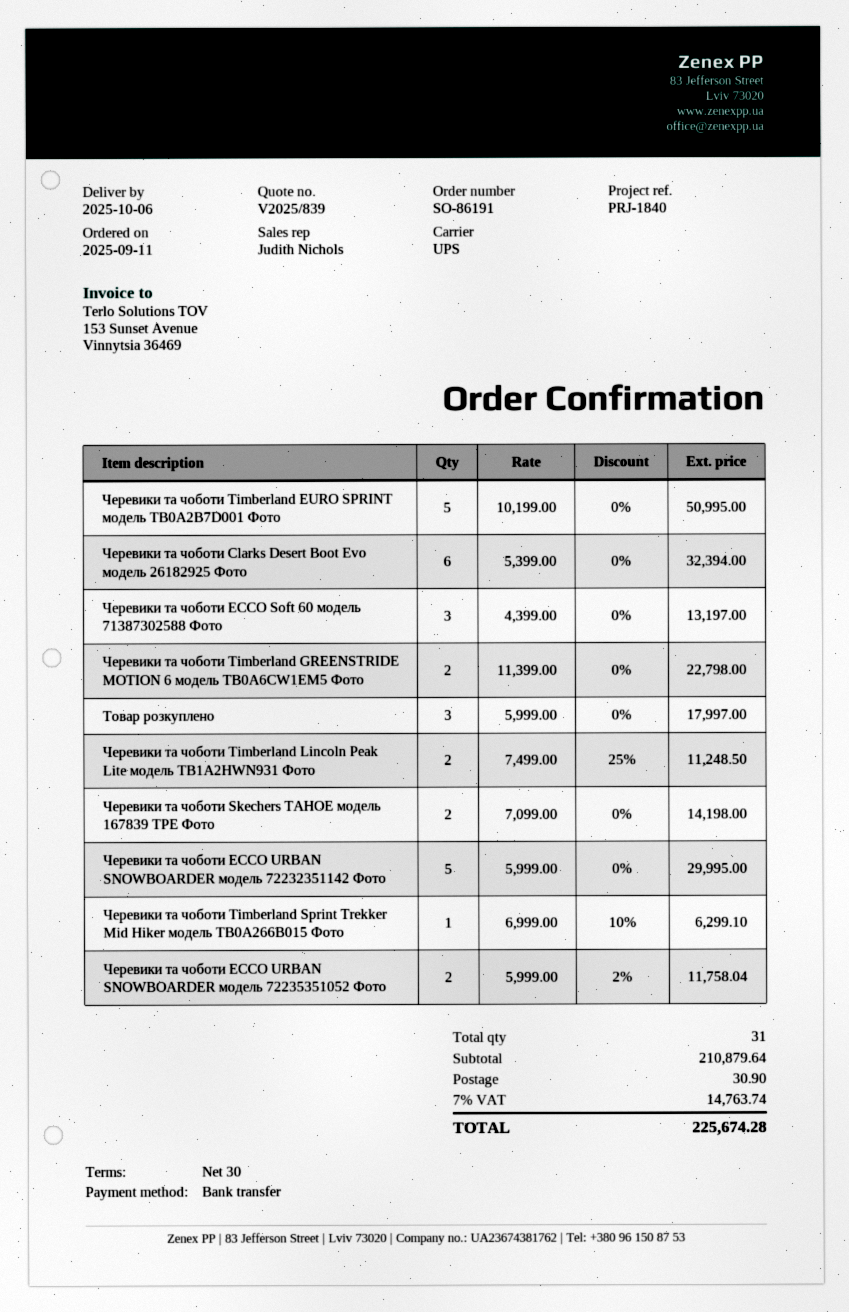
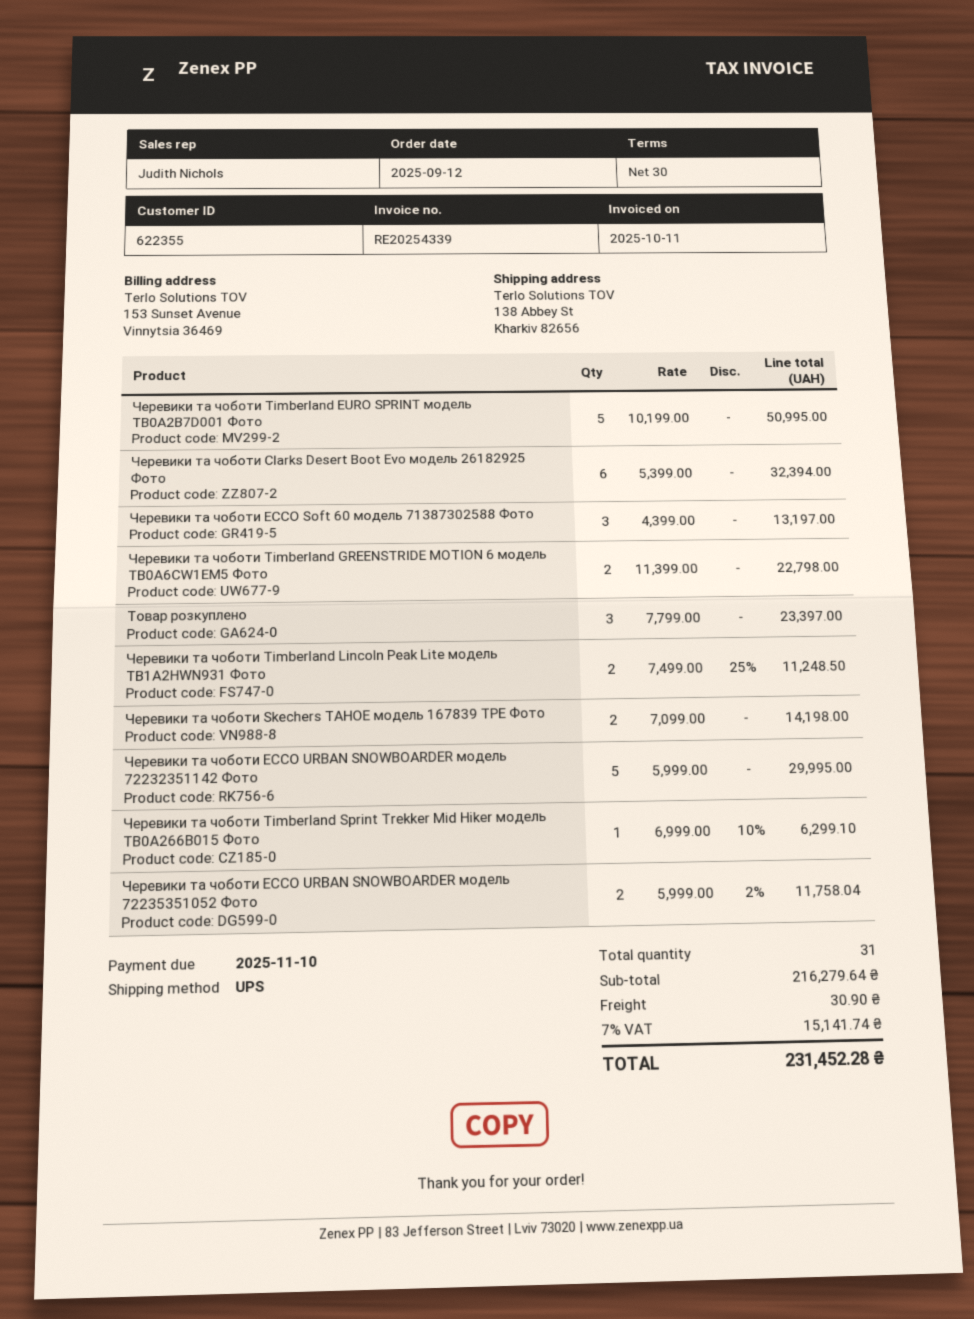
order date: 2025-09-11 -> 2025-09-12
Товар розкуплено: 3 x 5999.00 = 17997.00 -> 3 x 7799.00 = 23397.00
subtotal: 210879.64 -> 216279.64
tax: 7% = 14763.74 -> 7% = 15141.74
total: 225674.28 -> 231452.28

